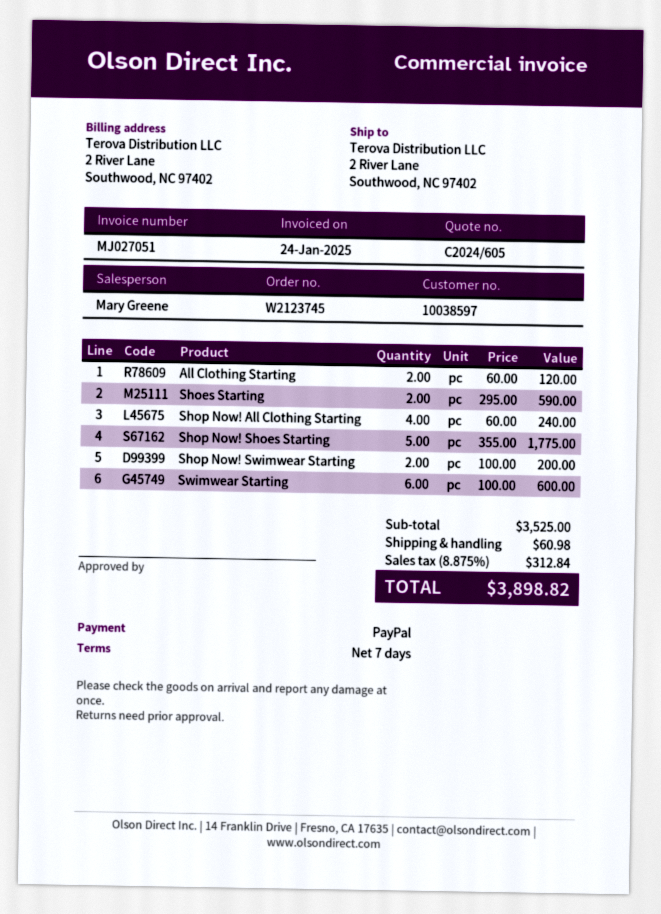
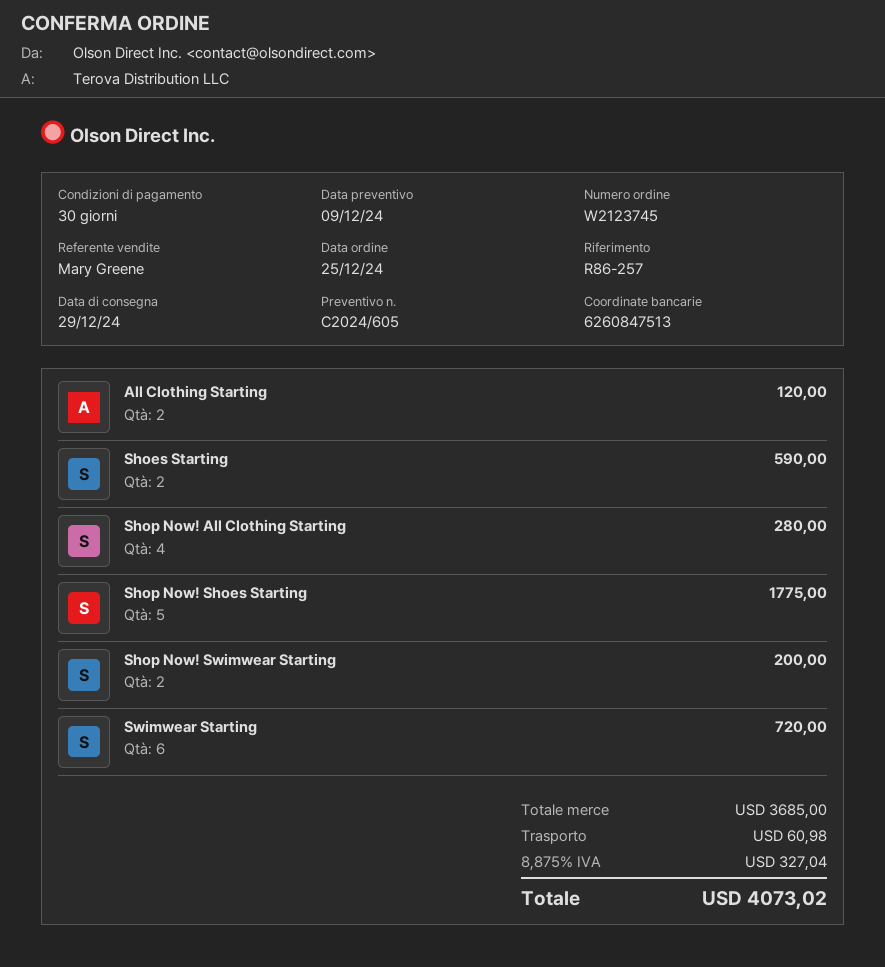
payment terms: 7 days -> 30 days
Shop Now! All Clothing Starting: 4 for 240.00 -> 4 for 280.00
Swimwear Starting: 6 for 600.00 -> 6 for 720.00
subtotal: 3525.00 -> 3685.00
tax: 8.875% = 312.84 -> 8.875% = 327.04
total: 3898.82 -> 4073.02

